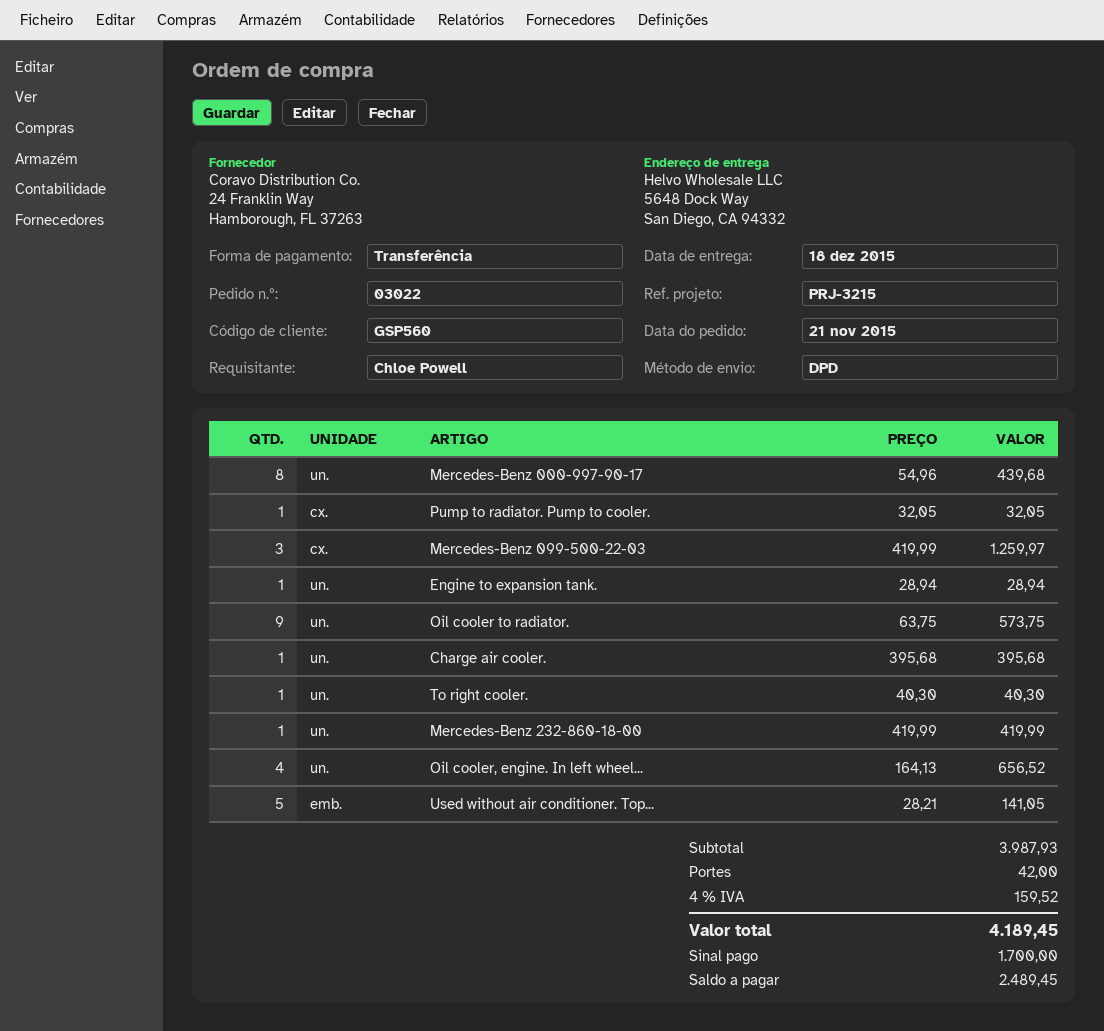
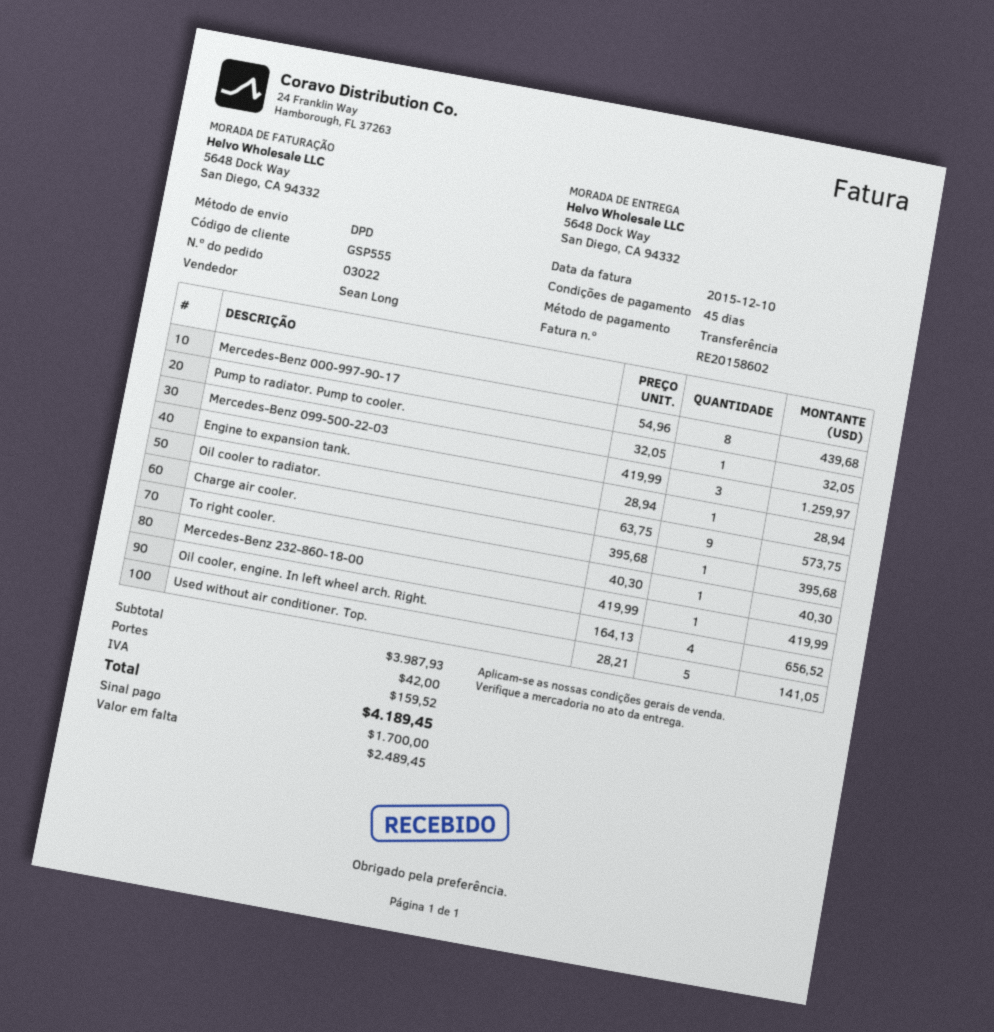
customer number: GSP560 -> GSP555

